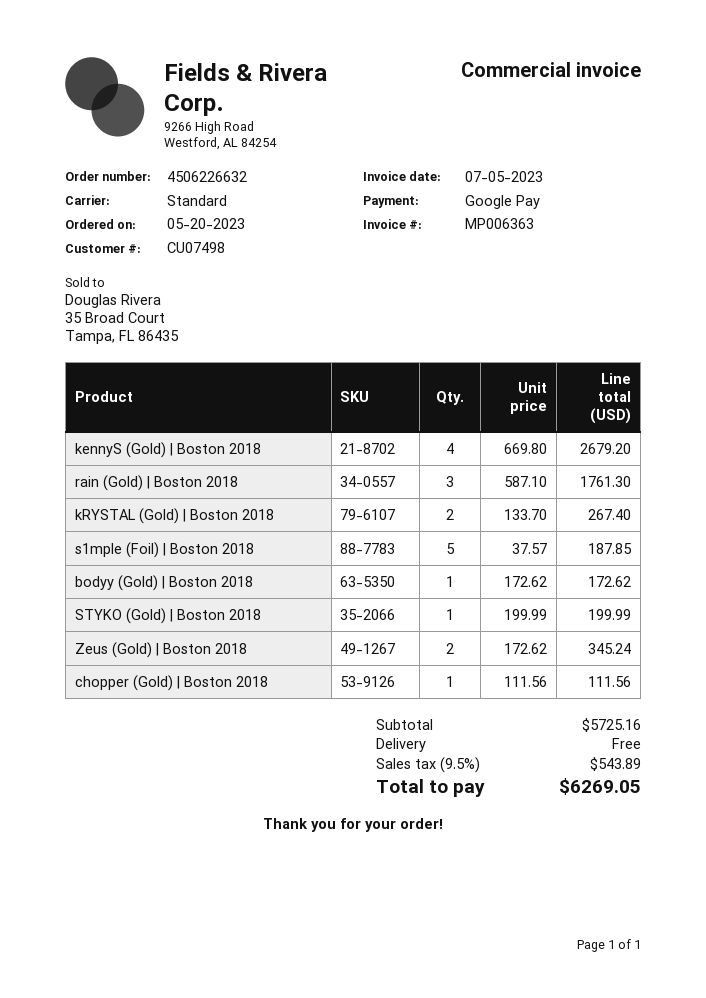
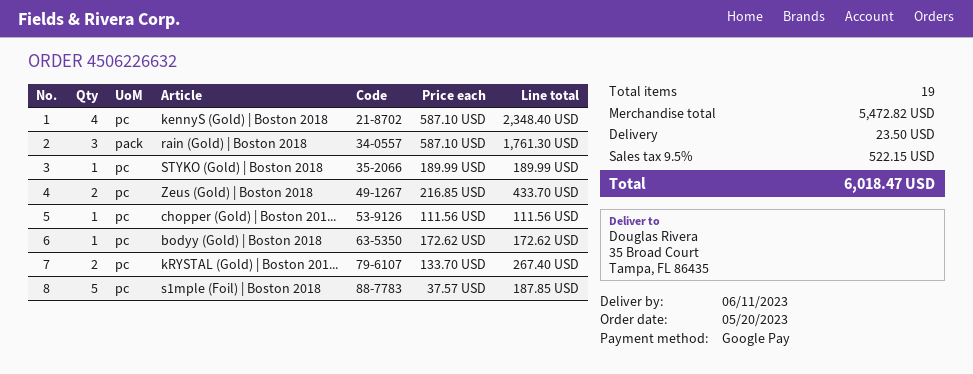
kennyS (Gold) | Boston 2018: 4 x 669.80 = 2679.20 -> 4 x 587.10 = 2348.40
STYKO (Gold) | Boston 2018: 1 x 199.99 = 199.99 -> 1 x 189.99 = 189.99
Zeus (Gold) | Boston 2018: 2 x 172.62 = 345.24 -> 2 x 216.85 = 433.70
subtotal: 5725.16 -> 5472.82
shipping: 0.00 -> 23.50
tax: 9.5% = 543.89 -> 9.5% = 522.15
total: 6269.05 -> 6018.47

